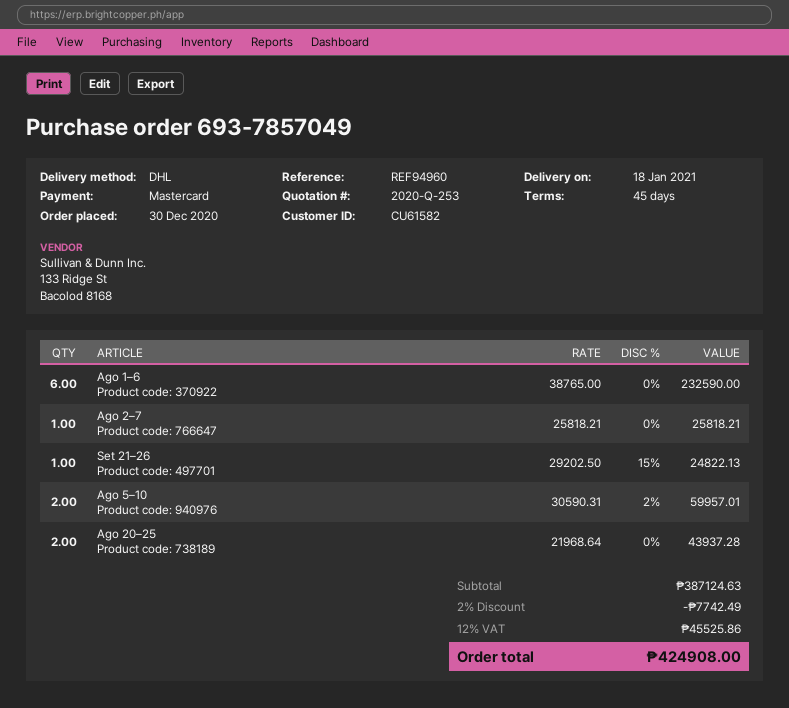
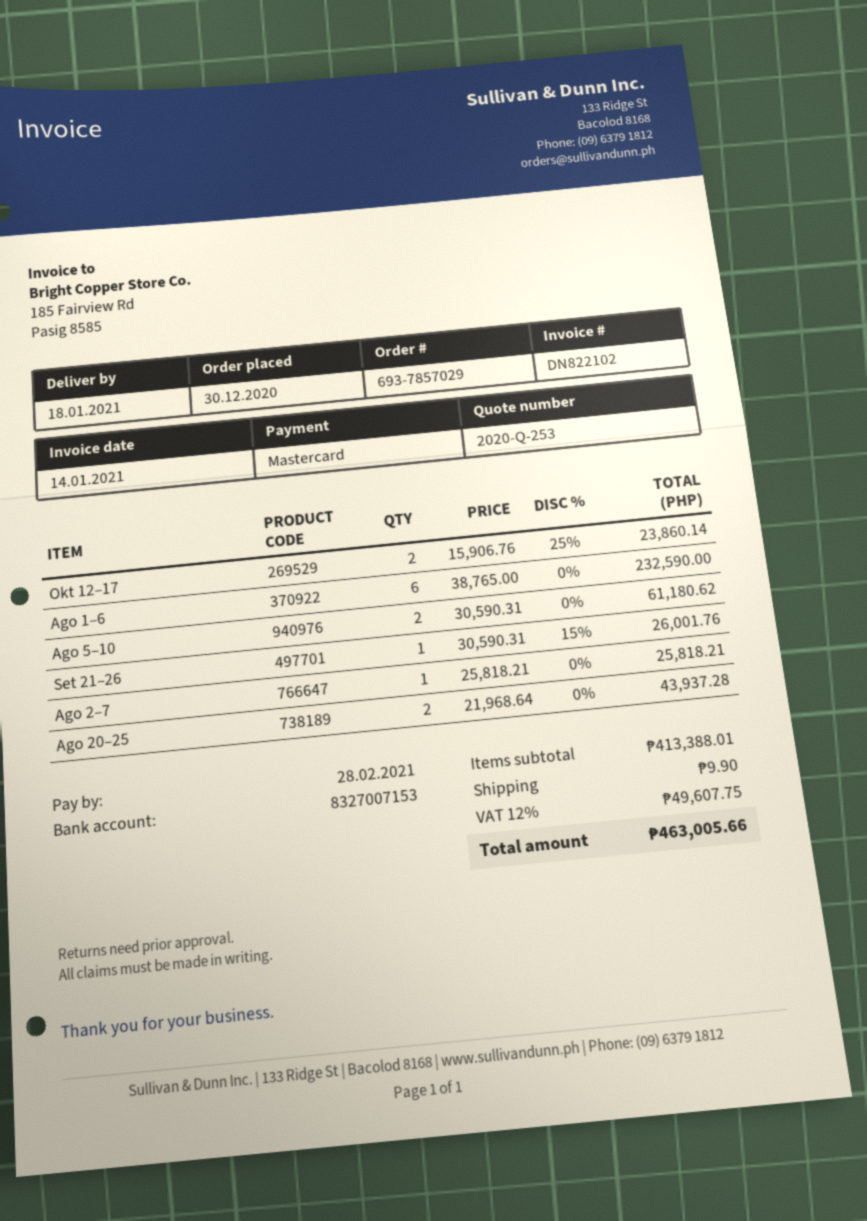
order number: 693-7857049 -> 693-7857029
Set 21–26: 1 x 29202.50 - 15% = 24822.13 -> 1 x 30590.31 - 15% = 26001.76
Ago 5–10: 2 x 30590.31 - 2% = 59957.01 -> 2 x 30590.31 = 61180.62
Okt 12–17: none -> 2 x 15906.76 - 25% = 23860.14
subtotal: 387124.63 -> 413388.01
discount: 2% = 7742.49 -> none
shipping: none -> 9.90
tax: 12% = 45525.86 -> 12% = 49607.75
total: 424908.00 -> 463005.66

